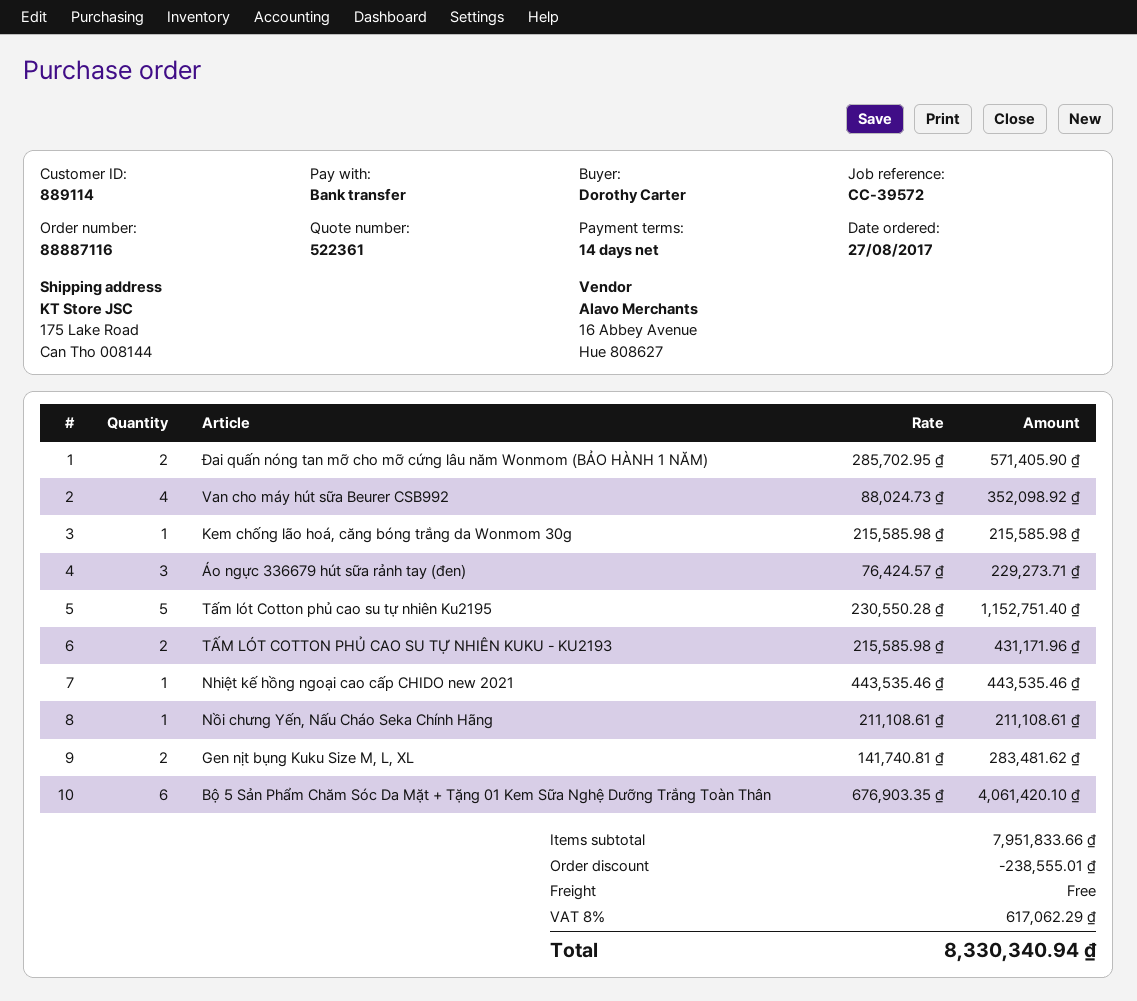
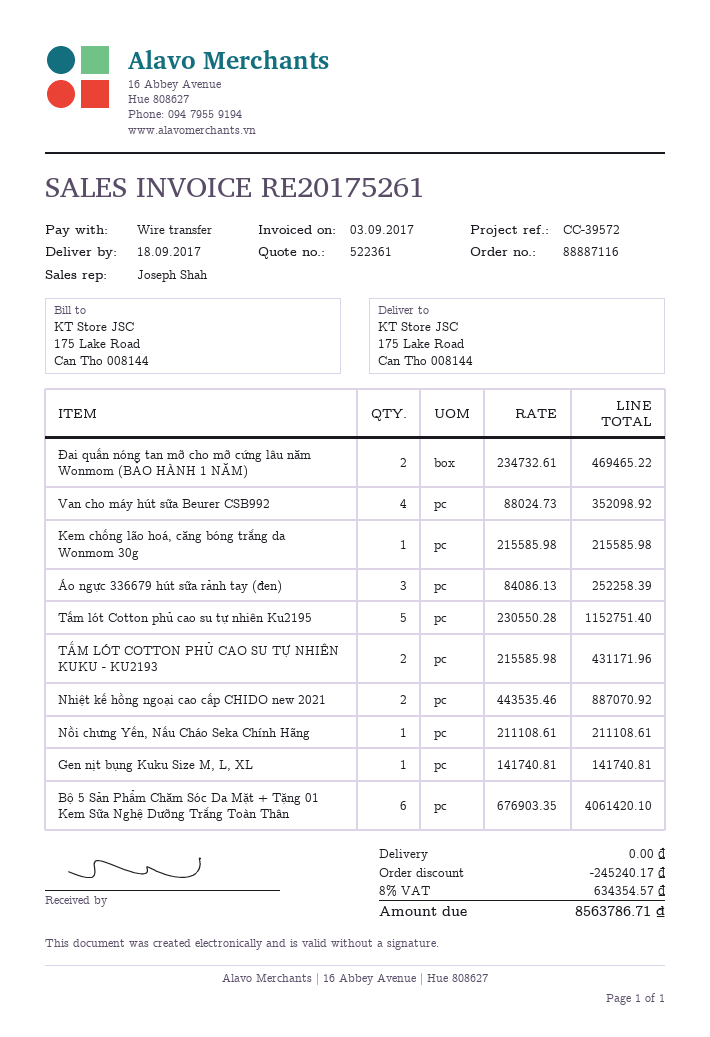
Đai quấn nóng tan mỡ cho mỡ cứng lâu năm Wonmom (BẢO HÀNH 1 NĂM): 2 x 285702.95 = 571405.90 -> 2 x 234732.61 = 469465.22
Áo ngực 336679 hút sữa rảnh tay (đen): 3 x 76424.57 = 229273.71 -> 3 x 84086.13 = 252258.39
Nhiệt kế hồng ngoại cao cấp CHIDO new 2021: 1 x 443535.46 = 443535.46 -> 2 x 443535.46 = 887070.92
Gen nịt bụng Kuku Size M, L, XL: 2 x 141740.81 = 283481.62 -> 1 x 141740.81 = 141740.81
discount: 238555.01 -> 245240.17
tax: 8% = 617062.29 -> 8% = 634354.57
total: 8330340.94 -> 8563786.71

